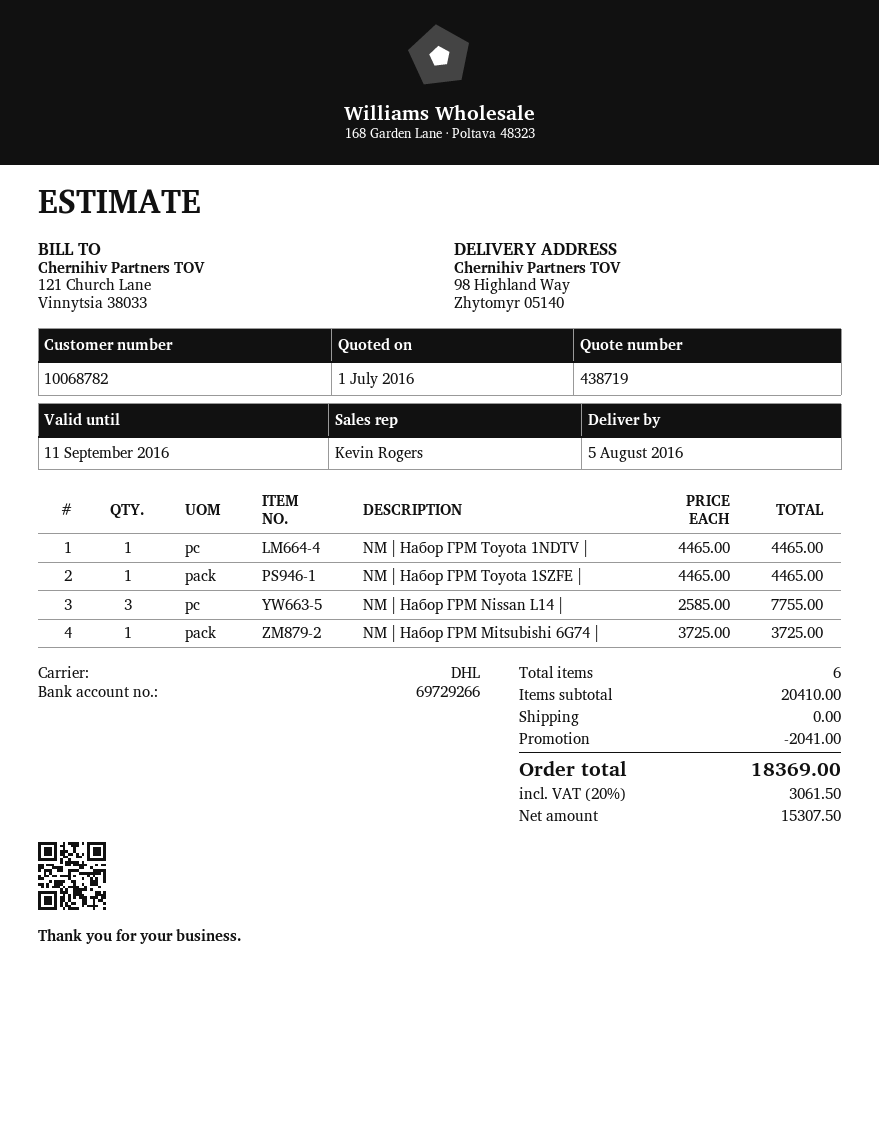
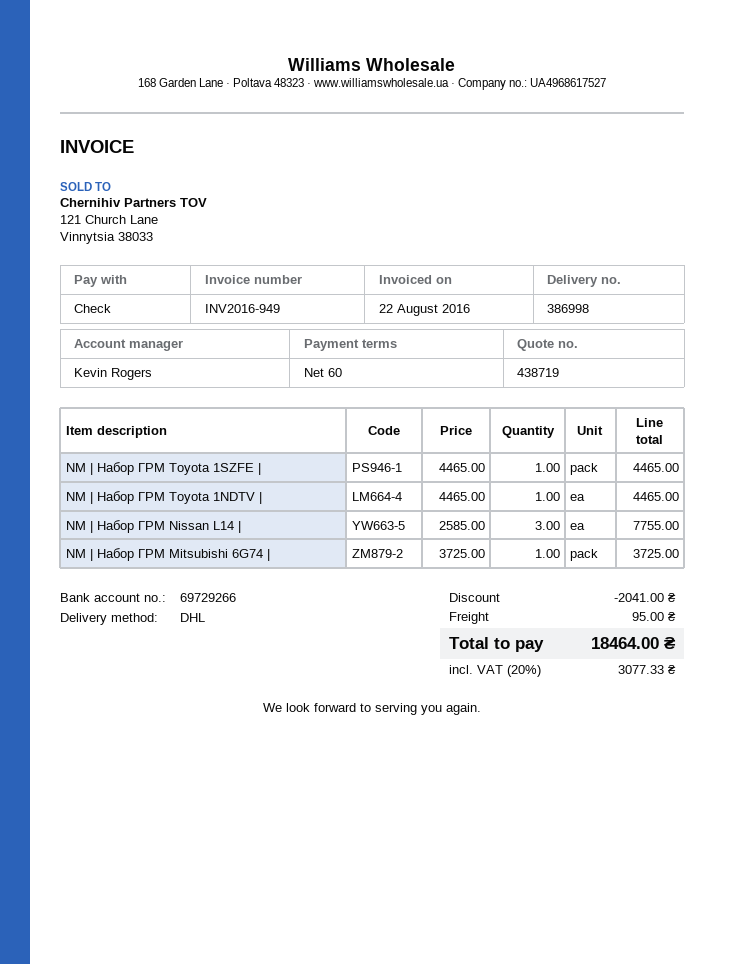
shipping: 0.00 -> 95.00
tax: 20% = 3061.50 -> 20% = 3077.33
total: 18369.00 -> 18464.00

